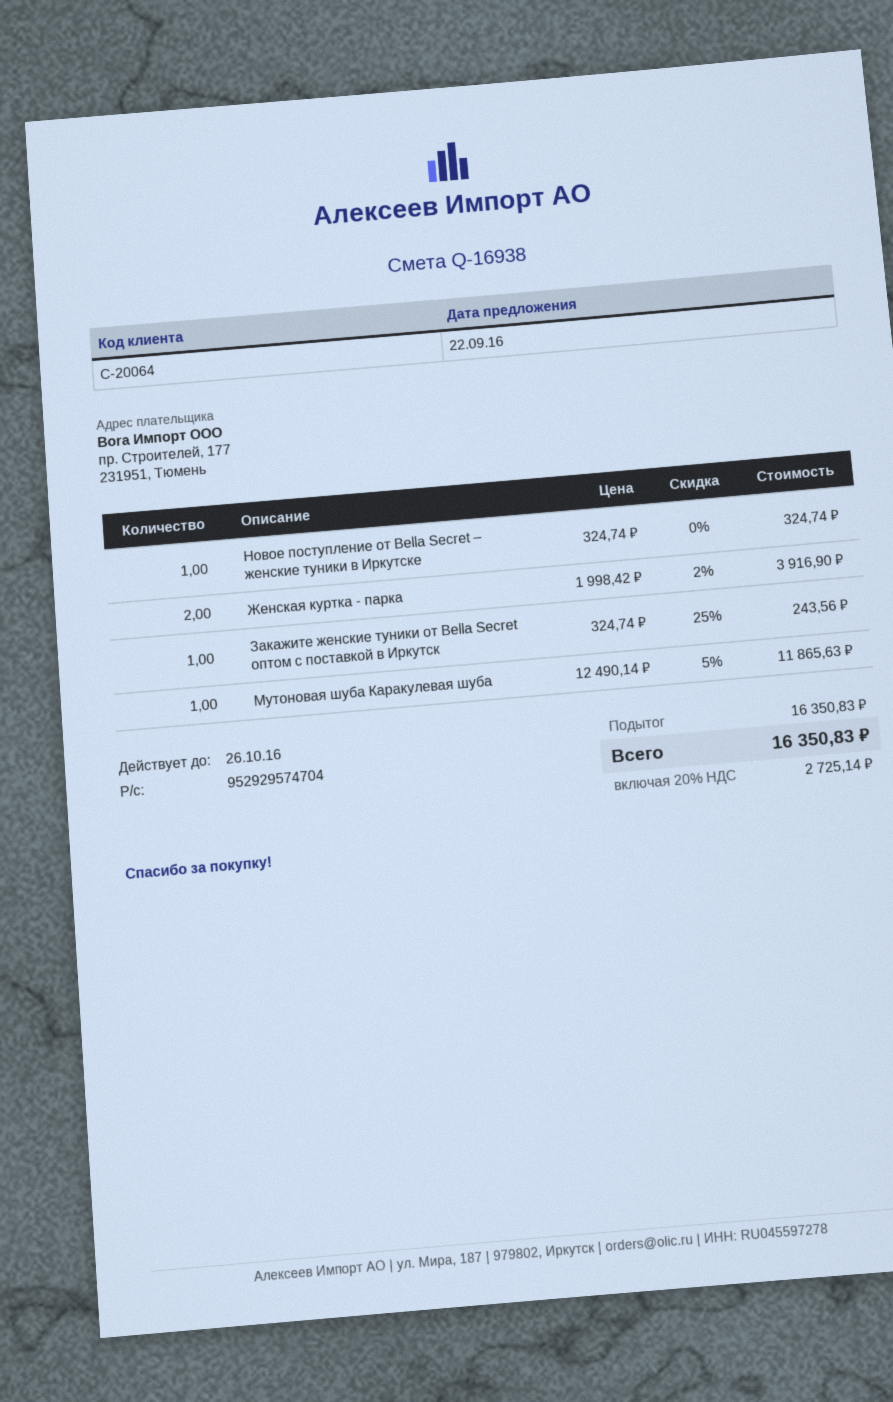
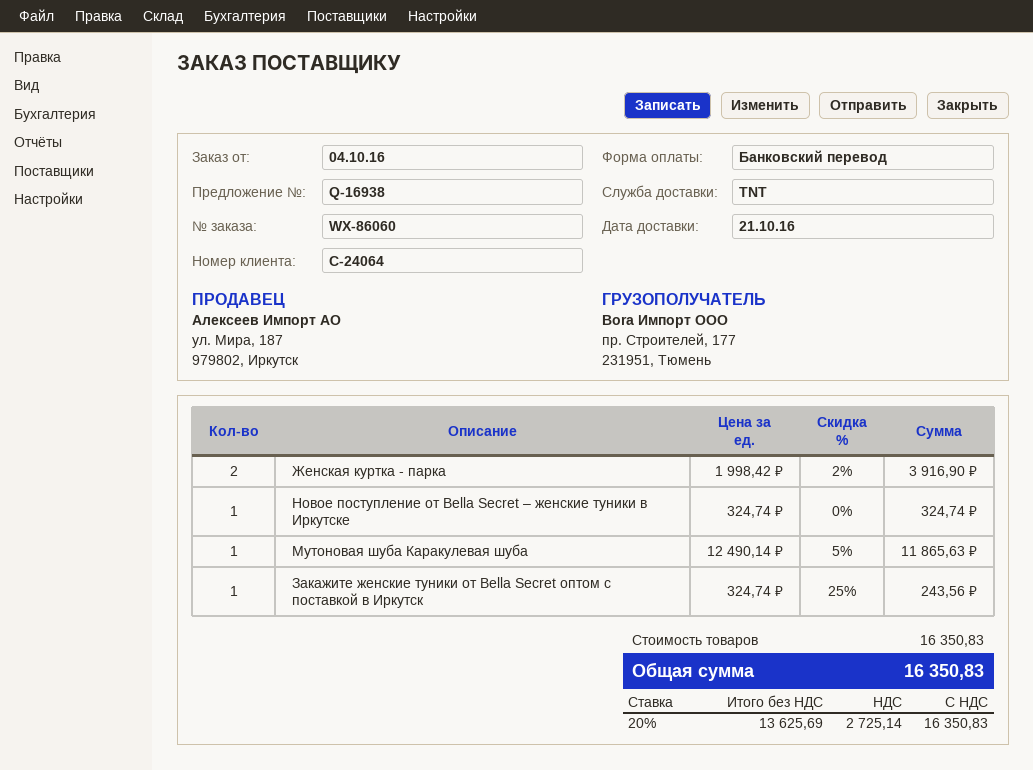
customer number: C-20064 -> C-24064

